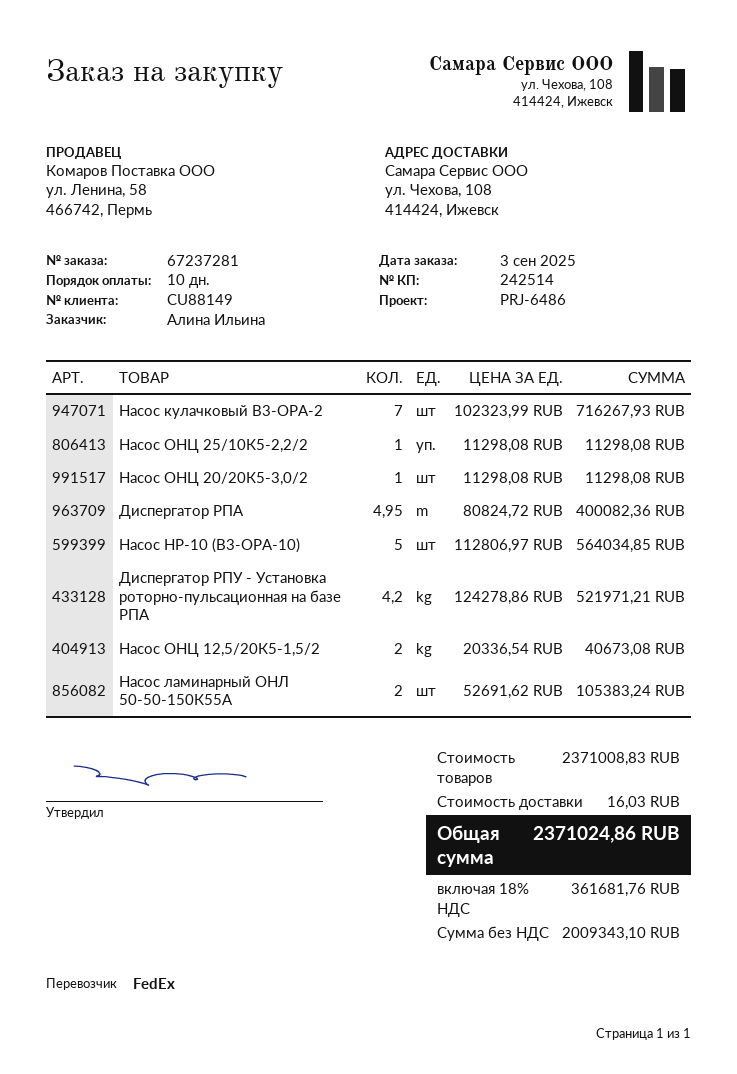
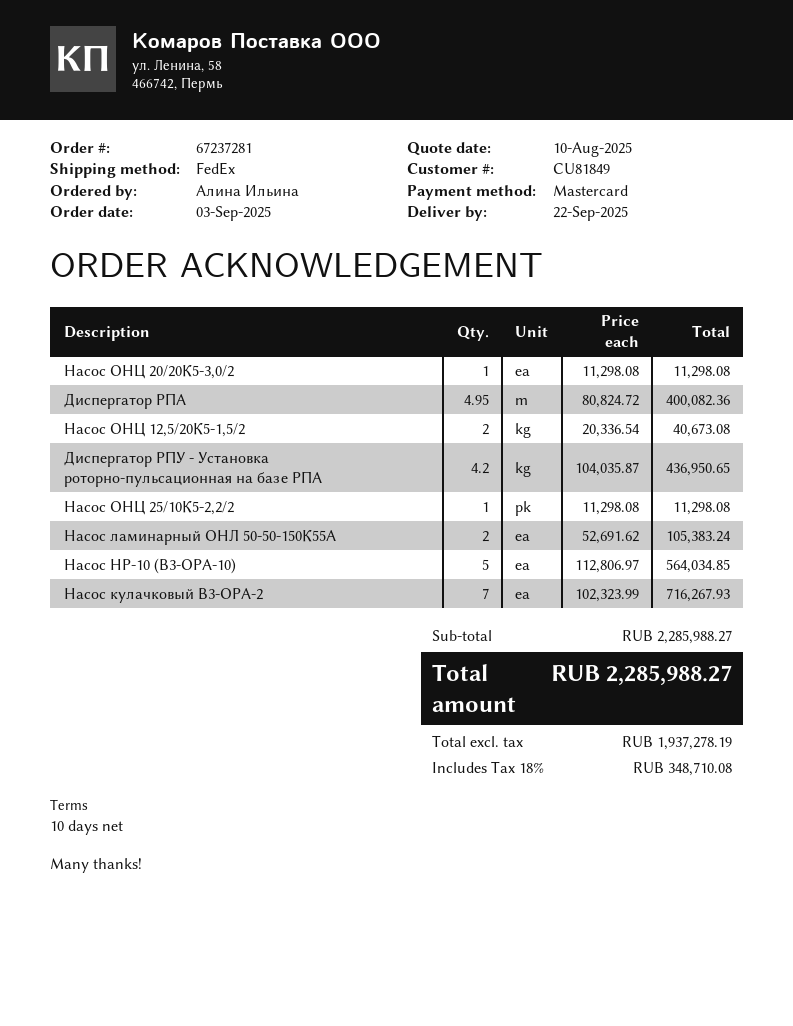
customer number: CU88149 -> CU81849
Диспергатор РПУ - Установка роторно-пульсационная на базе РПА: 4.2 x 124278.86 = 521971.21 -> 4.2 x 104035.87 = 436950.65
subtotal: 2371008.83 -> 2285988.27
shipping: 16.03 -> none
net: 2009343.10 -> 1937278.19
tax: 18% = 361681.76 -> 18% = 348710.08
total: 2371024.86 -> 2285988.27

